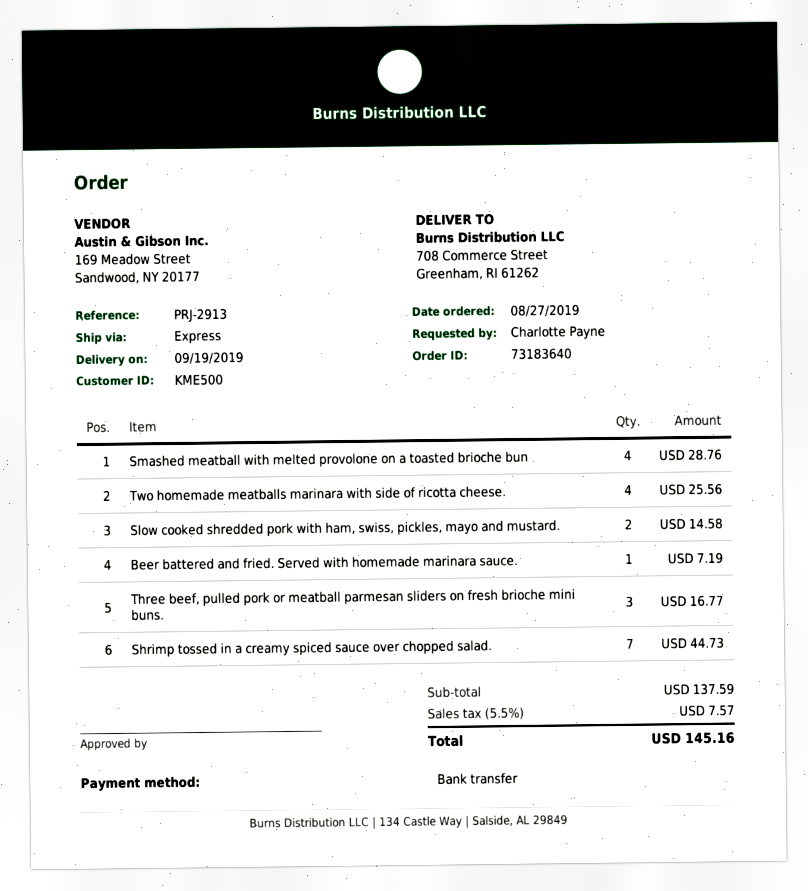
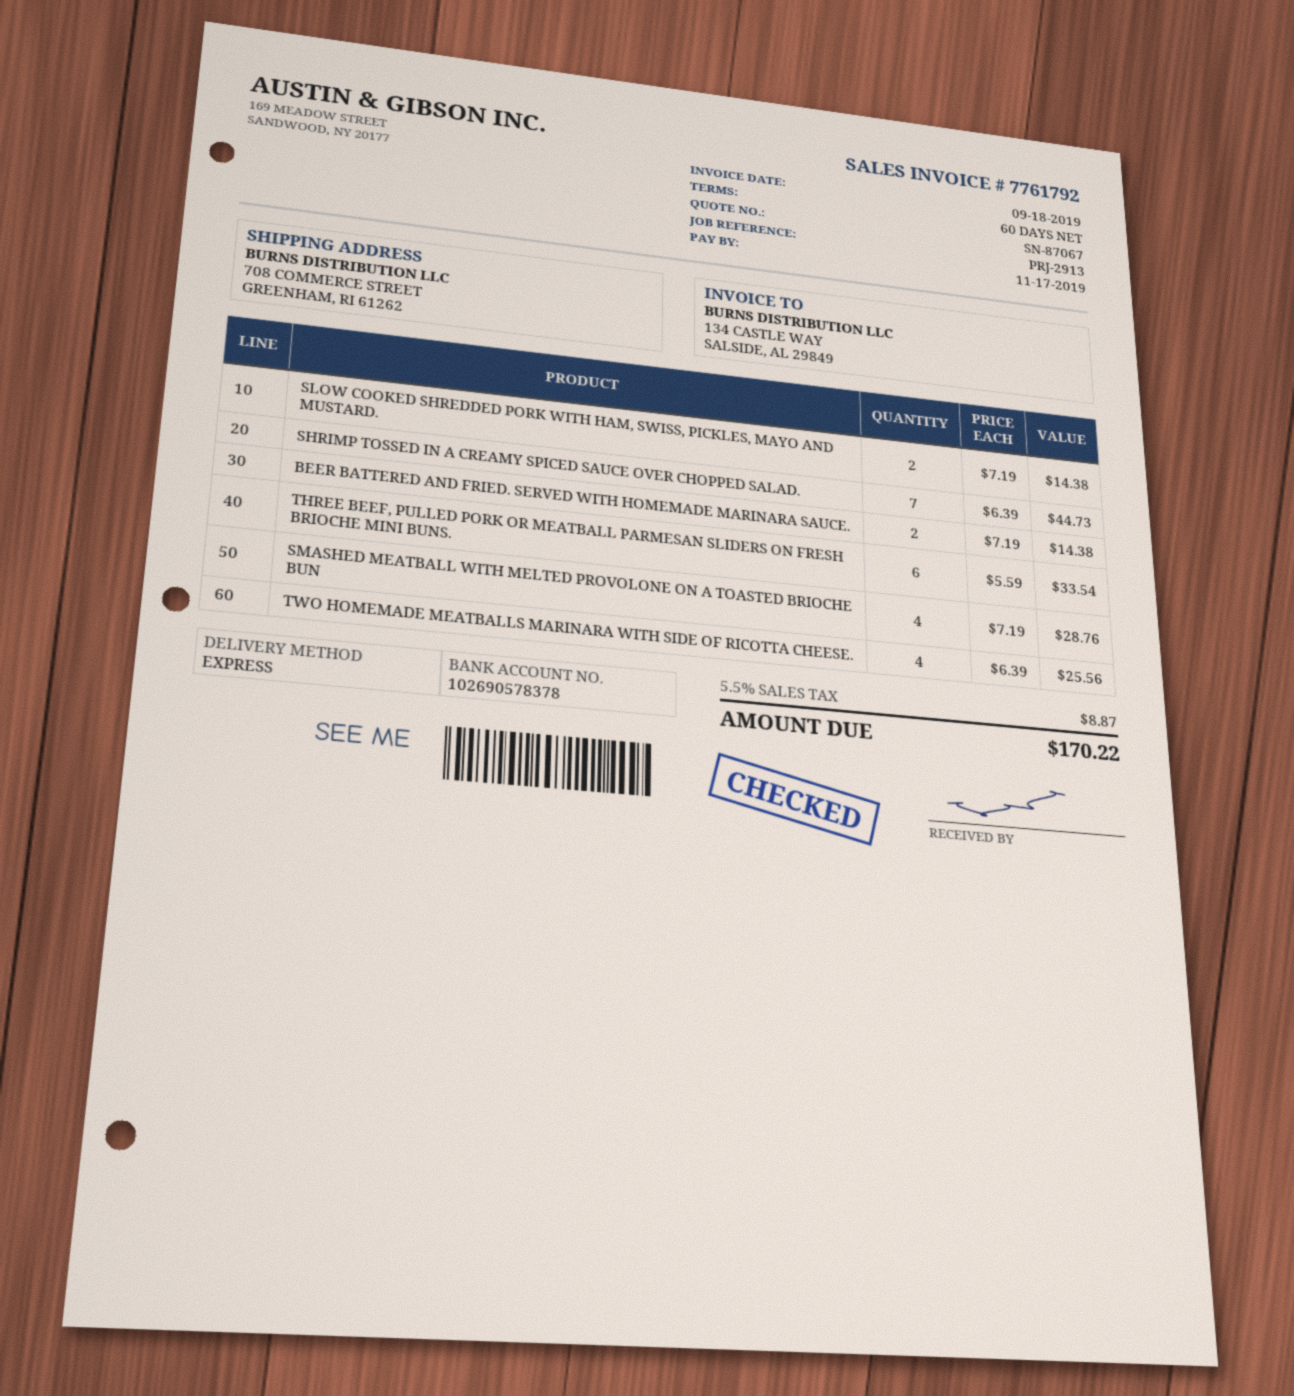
Slow cooked shredded pork with ham, swiss, pickles, mayo and mustard.: 2 for 14.58 -> 2 for 14.38
Beer battered and fried. Served with homemade marinara sauce.: 1 for 7.19 -> 2 for 14.38
Three beef, pulled pork or meatball parmesan sliders on fresh brioche mini buns.: 3 for 16.77 -> 6 for 33.54
tax: 5.5% = 7.57 -> 5.5% = 8.87
total: 145.16 -> 170.22

